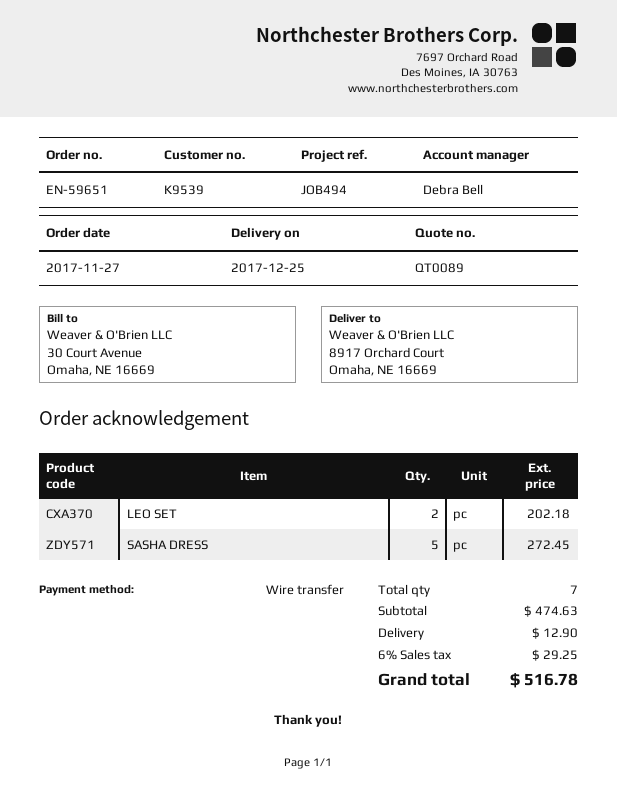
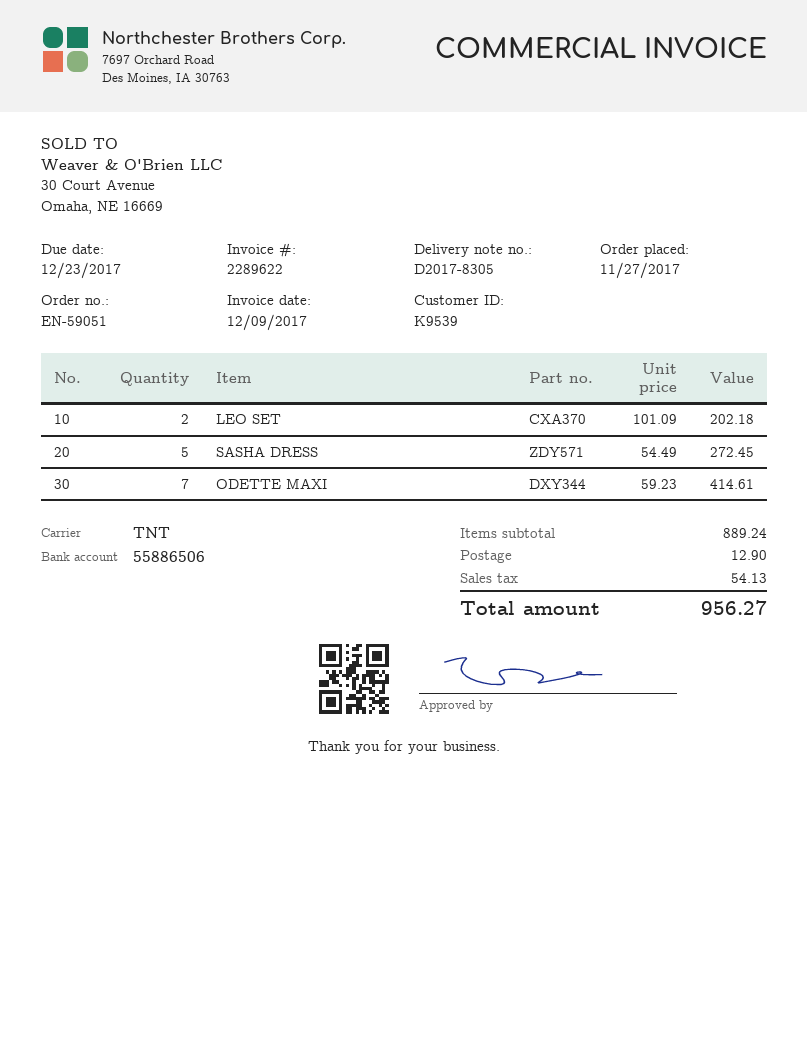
order number: EN-59651 -> EN-59051
ODETTE MAXI: none -> 7 for 414.61
subtotal: 474.63 -> 889.24
tax: 29.25 -> 54.13
total: 516.78 -> 956.27

